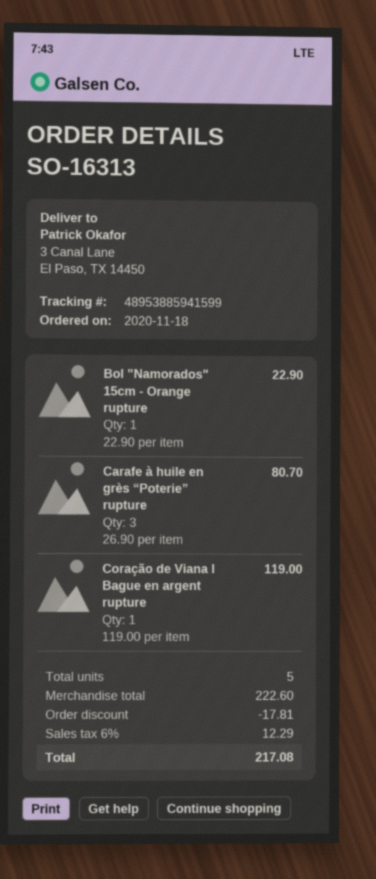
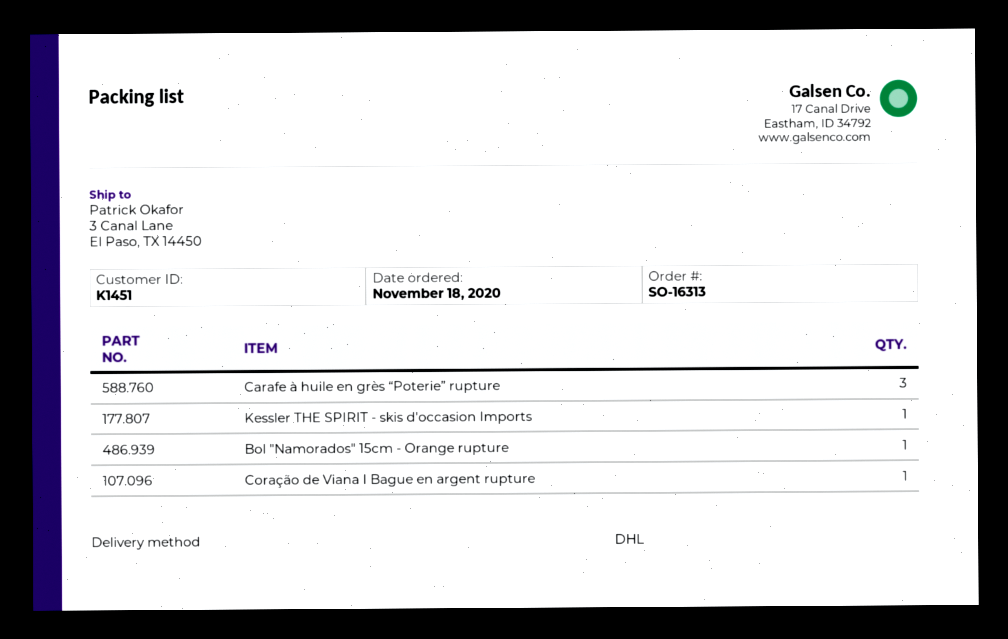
Kessler THE SPIRIT - skis d'occasion Imports: none -> 1

